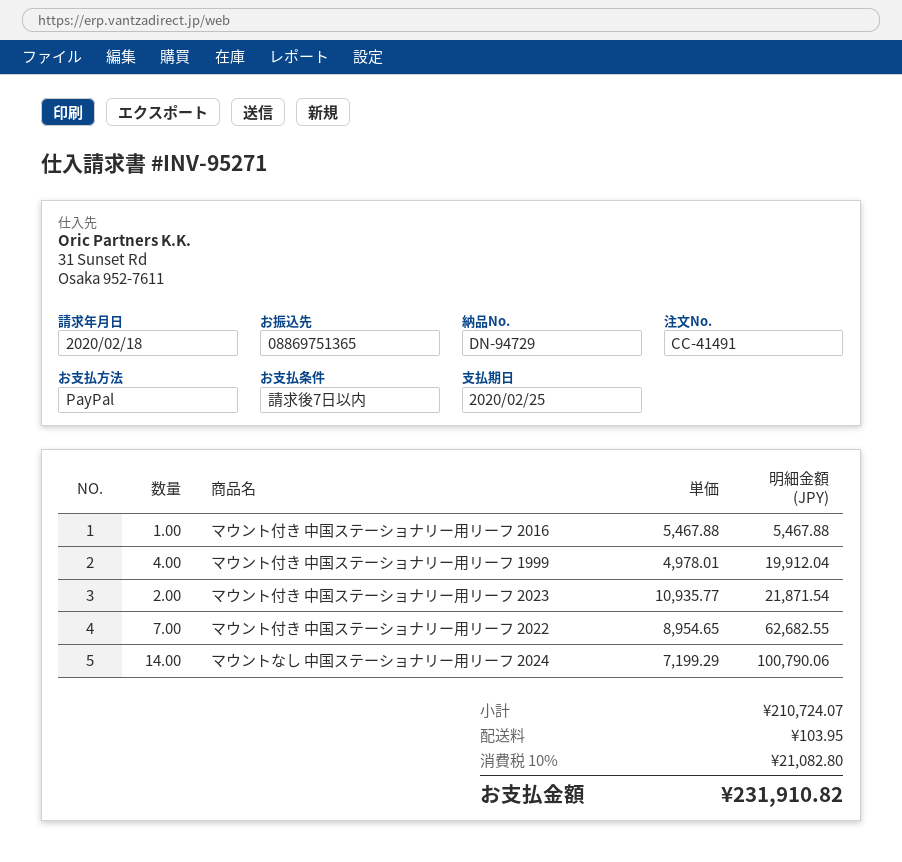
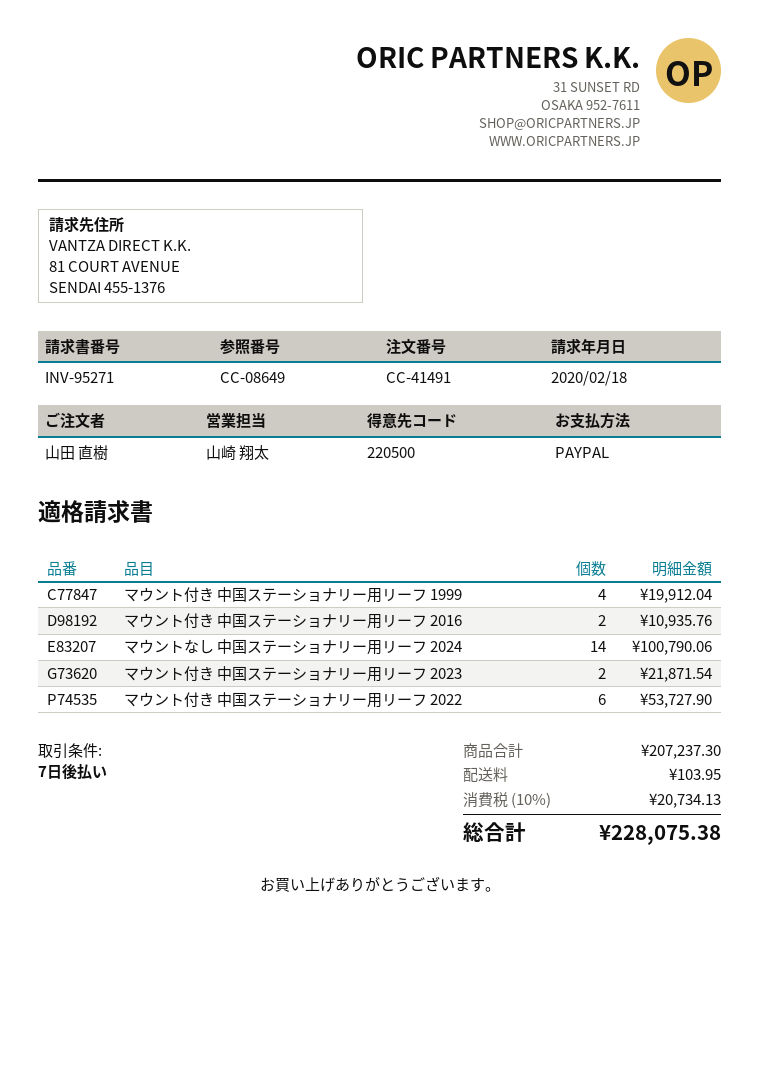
マウント付き 中国ステーショナリー用リーフ 2016: 1 for 5467.88 -> 2 for 10935.76
マウント付き 中国ステーショナリー用リーフ 2022: 7 for 62682.55 -> 6 for 53727.90
subtotal: 210724.07 -> 207237.30
tax: 10% = 21082.80 -> 10% = 20734.13
total: 231910.82 -> 228075.38

